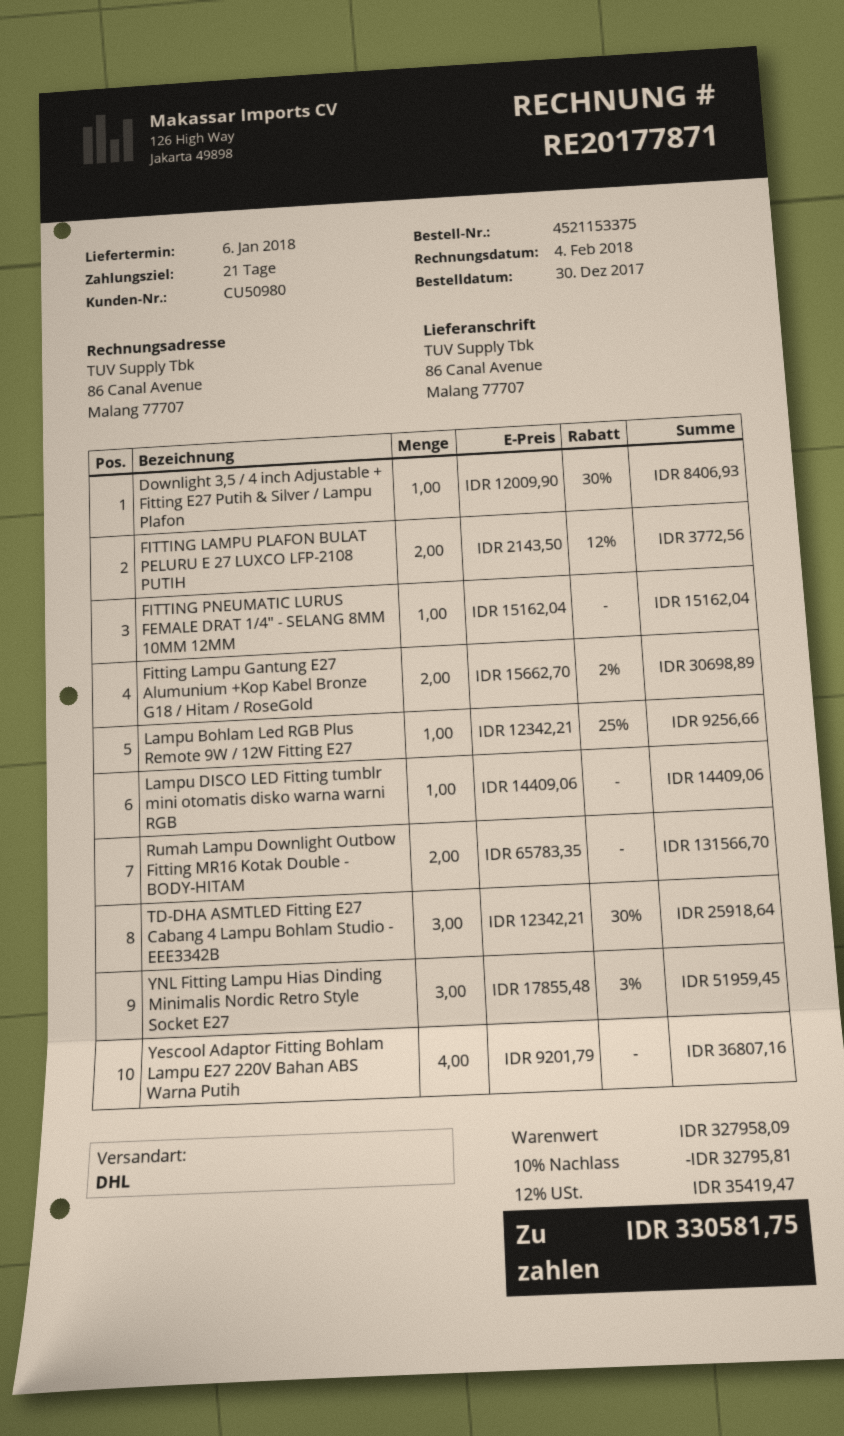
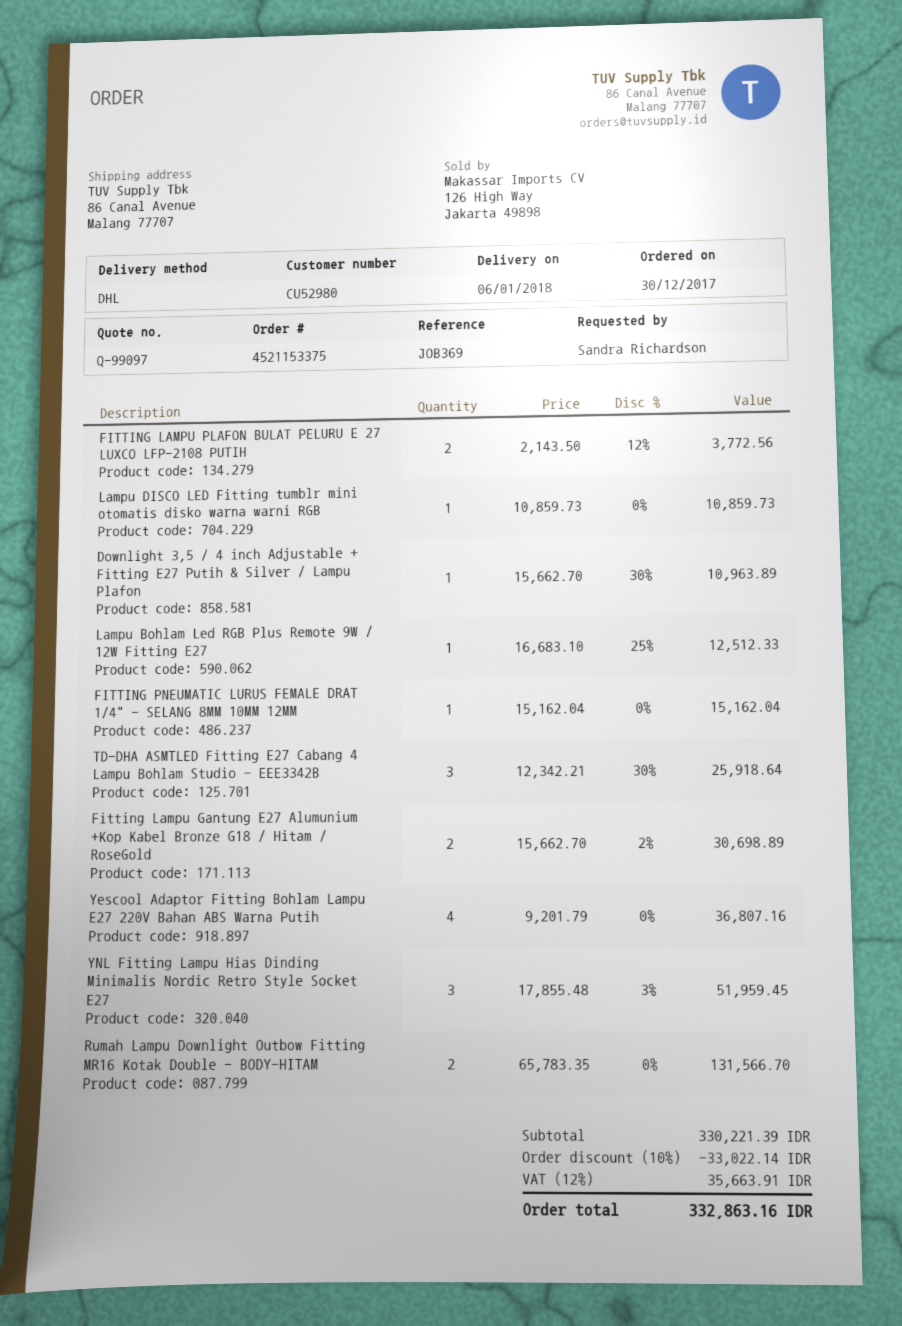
customer number: CU50980 -> CU52980
Downlight 3,5 / 4 inch Adjustable + Fitting E27 Putih & Silver / Lampu Plafon: 1 x 12009.90 - 30% = 8406.93 -> 1 x 15662.70 - 30% = 10963.89
Lampu Bohlam Led RGB Plus Remote 9W / 12W Fitting E27: 1 x 12342.21 - 25% = 9256.66 -> 1 x 16683.10 - 25% = 12512.33
Lampu DISCO LED Fitting tumblr mini otomatis disko warna warni RGB: 1 x 14409.06 = 14409.06 -> 1 x 10859.73 = 10859.73
subtotal: 327958.09 -> 330221.39
discount: 10% = 32795.81 -> 10% = 33022.14
tax: 12% = 35419.47 -> 12% = 35663.91
total: 330581.75 -> 332863.16

